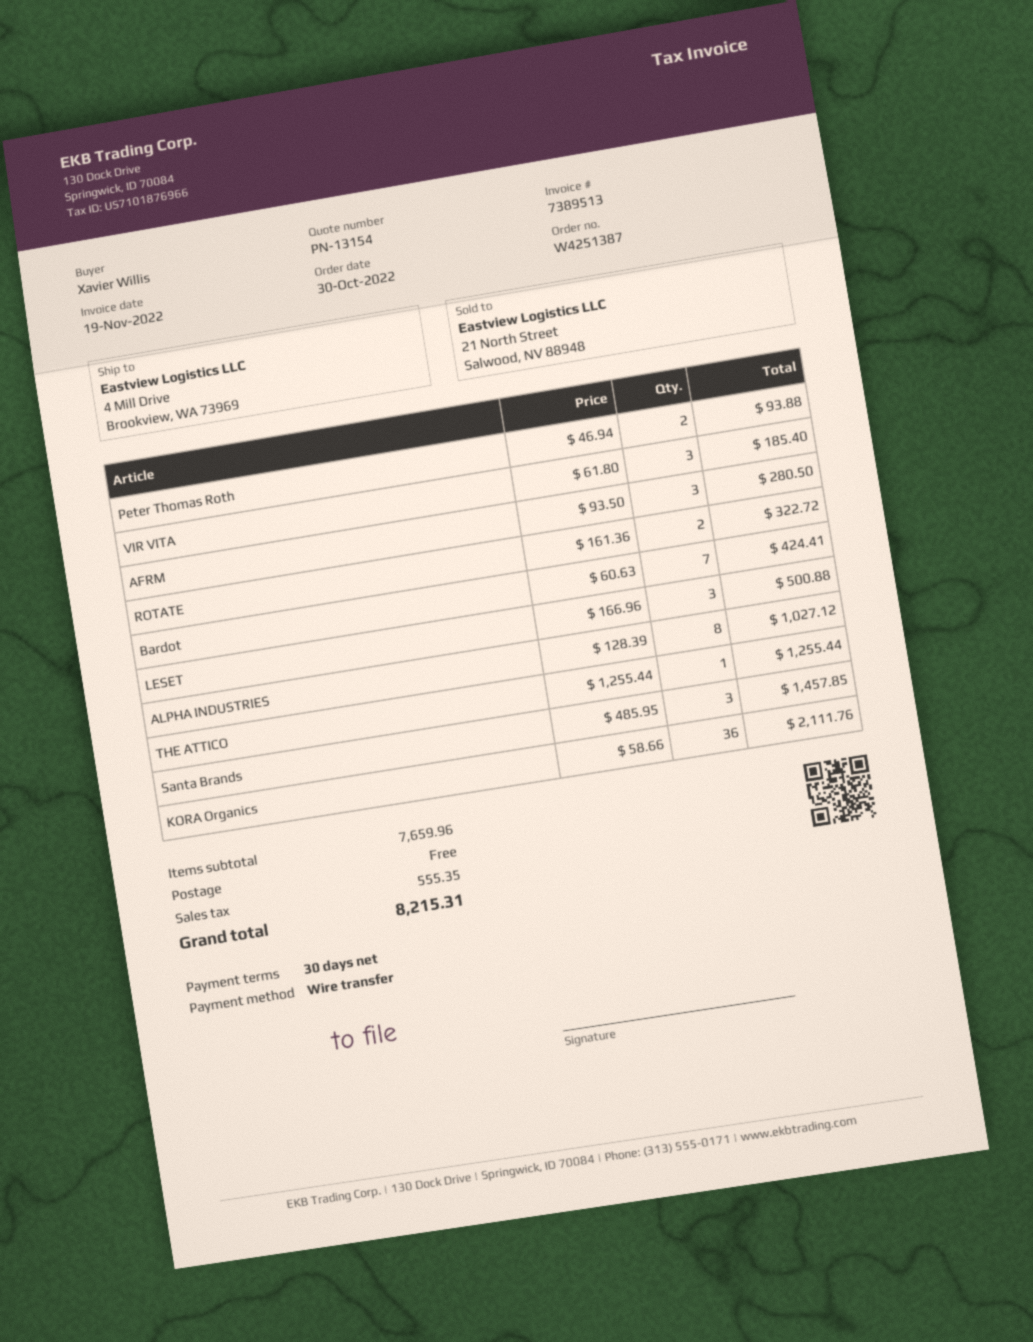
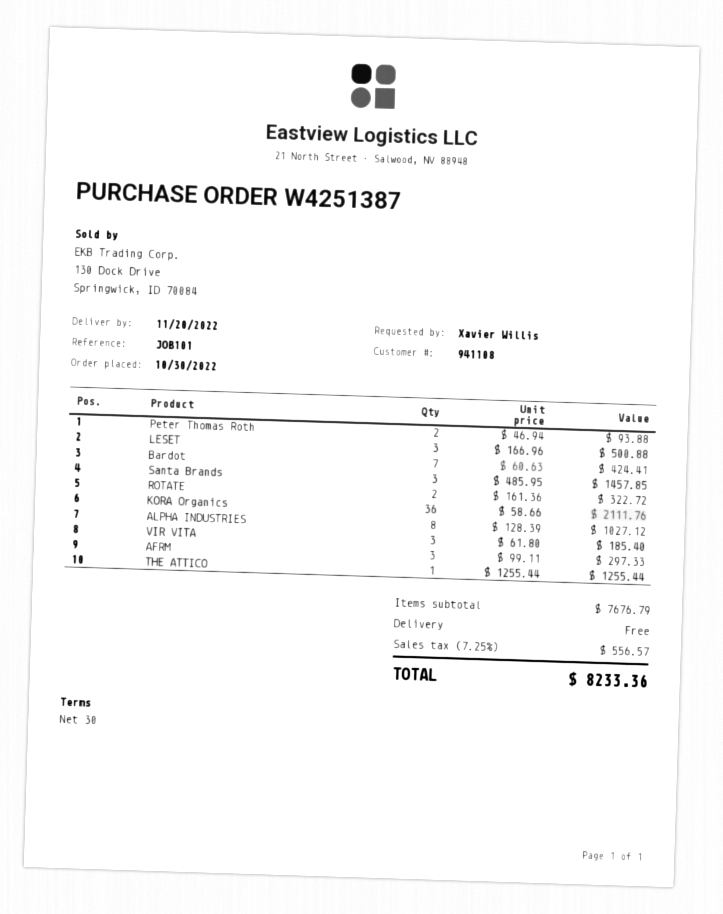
AFRM: 3 x 93.50 = 280.50 -> 3 x 99.11 = 297.33
subtotal: 7659.96 -> 7676.79
tax: 555.35 -> 556.57
total: 8215.31 -> 8233.36

